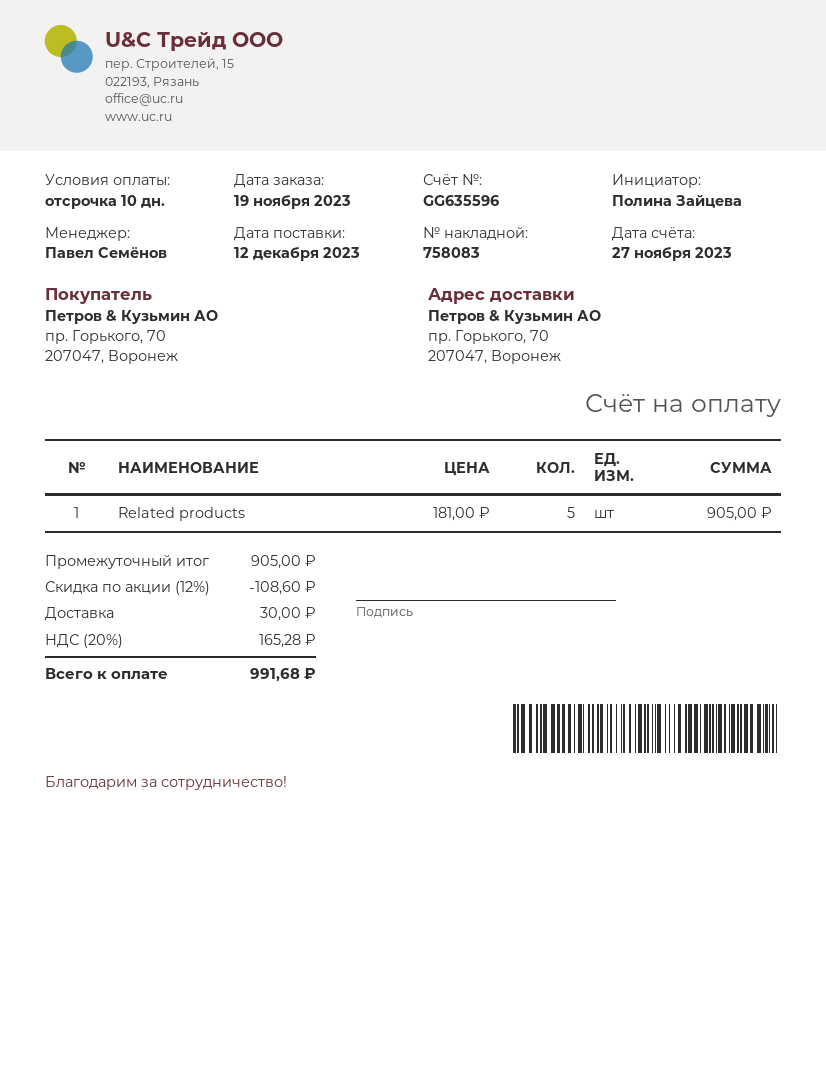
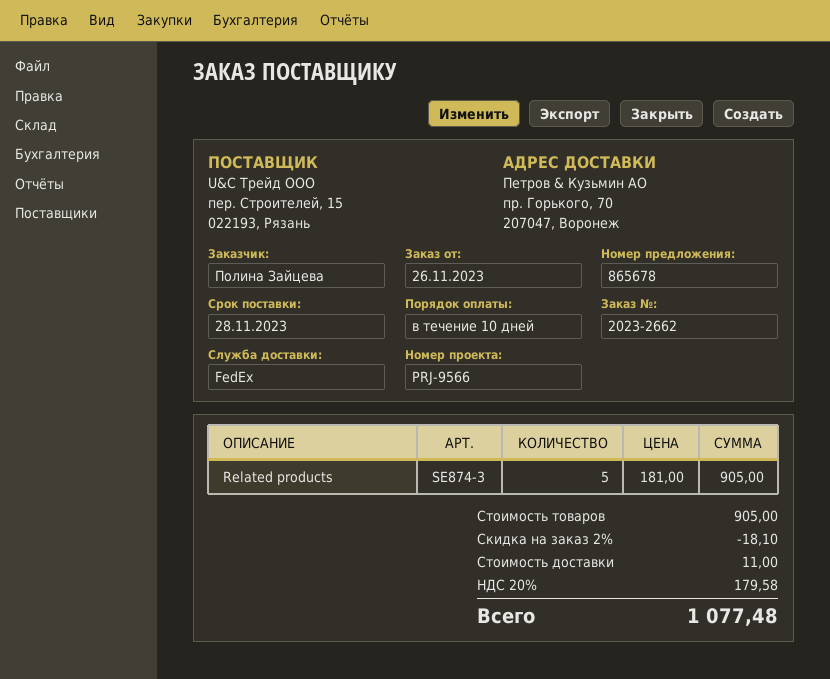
order date: 2023-11-19 -> 2023-11-26
delivery date: 2023-12-12 -> 2023-11-28
discount: 12% = 108.60 -> 2% = 18.10
shipping: 30.00 -> 11.00
tax: 20% = 165.28 -> 20% = 179.58
total: 991.68 -> 1077.48

